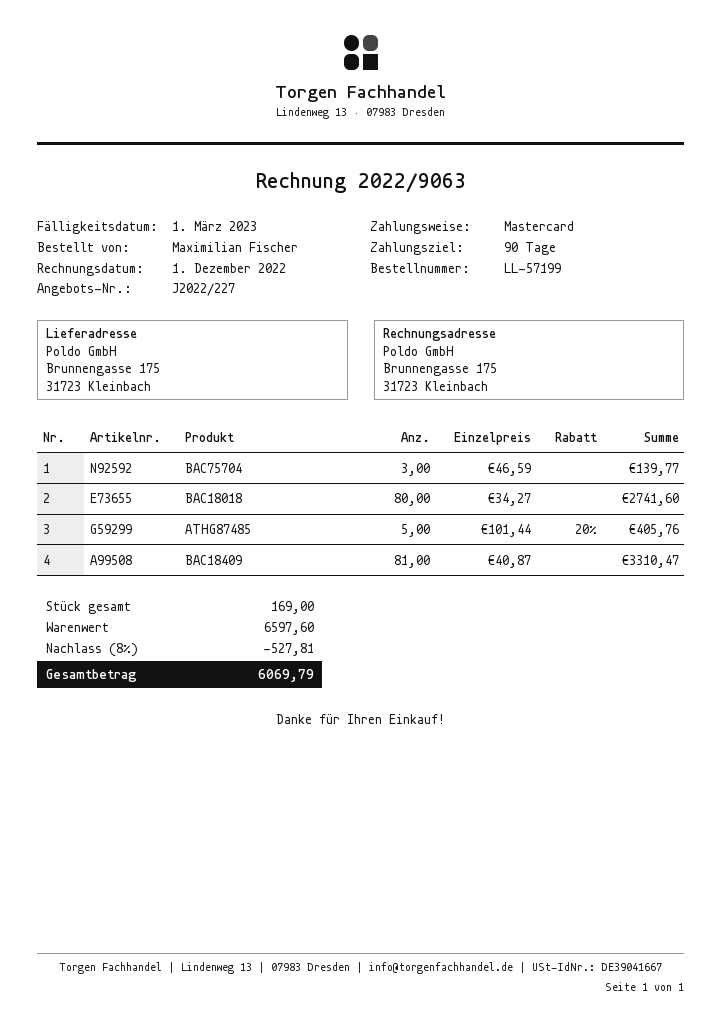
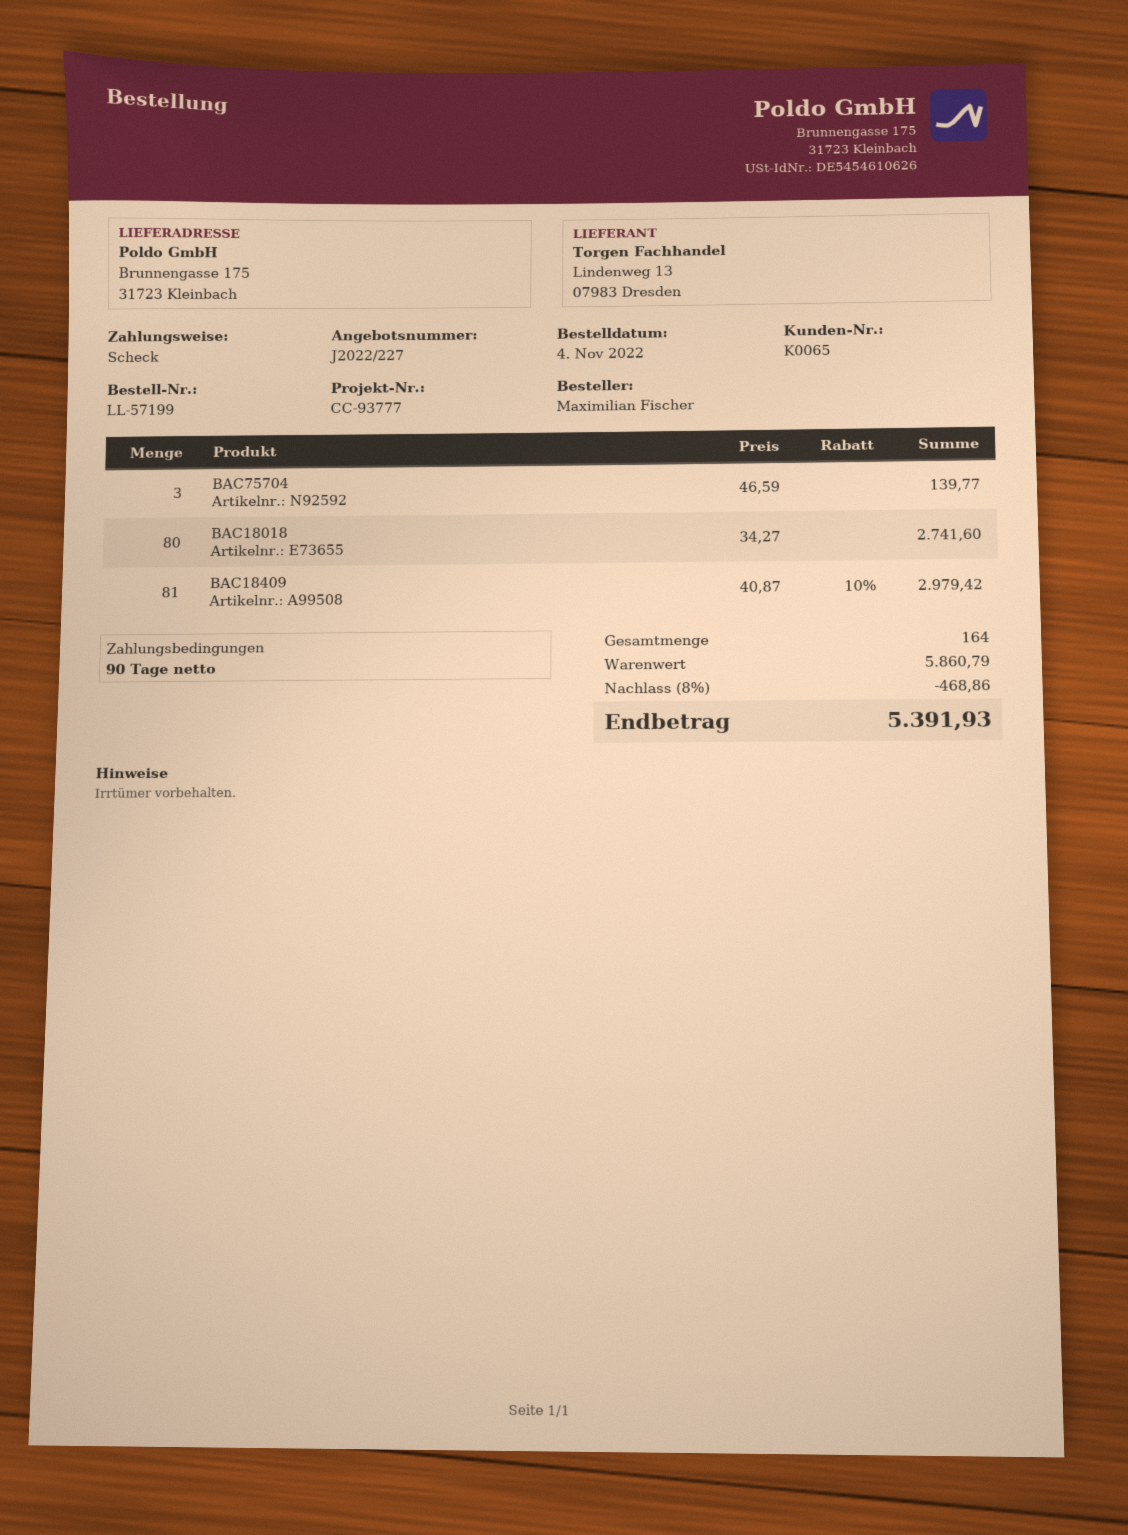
payment method: Mastercard -> cheque
ATHG87485: 5 x 101.44 - 20% = 405.76 -> none
BAC18409: 81 x 40.87 = 3310.47 -> 81 x 40.87 - 10% = 2979.42
total quantity: 169 -> 164
subtotal: 6597.60 -> 5860.79
discount: 8% = 527.81 -> 8% = 468.86
total: 6069.79 -> 5391.93

